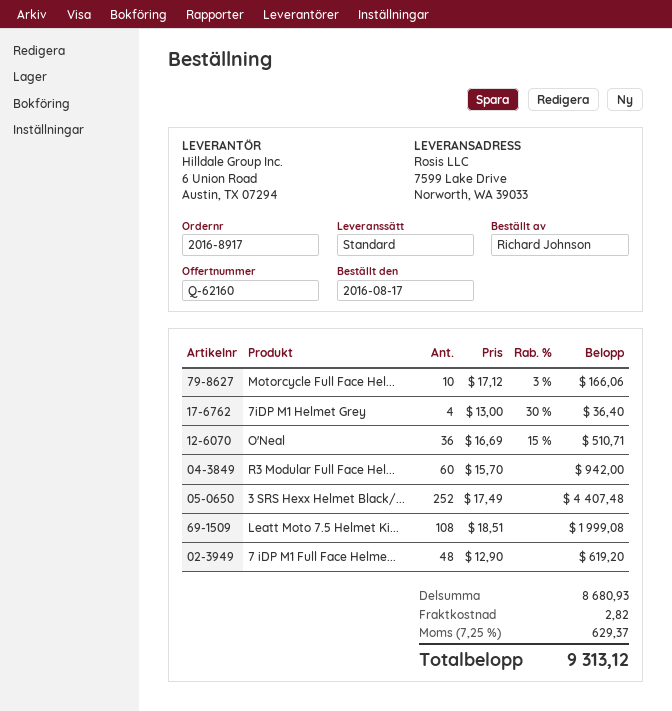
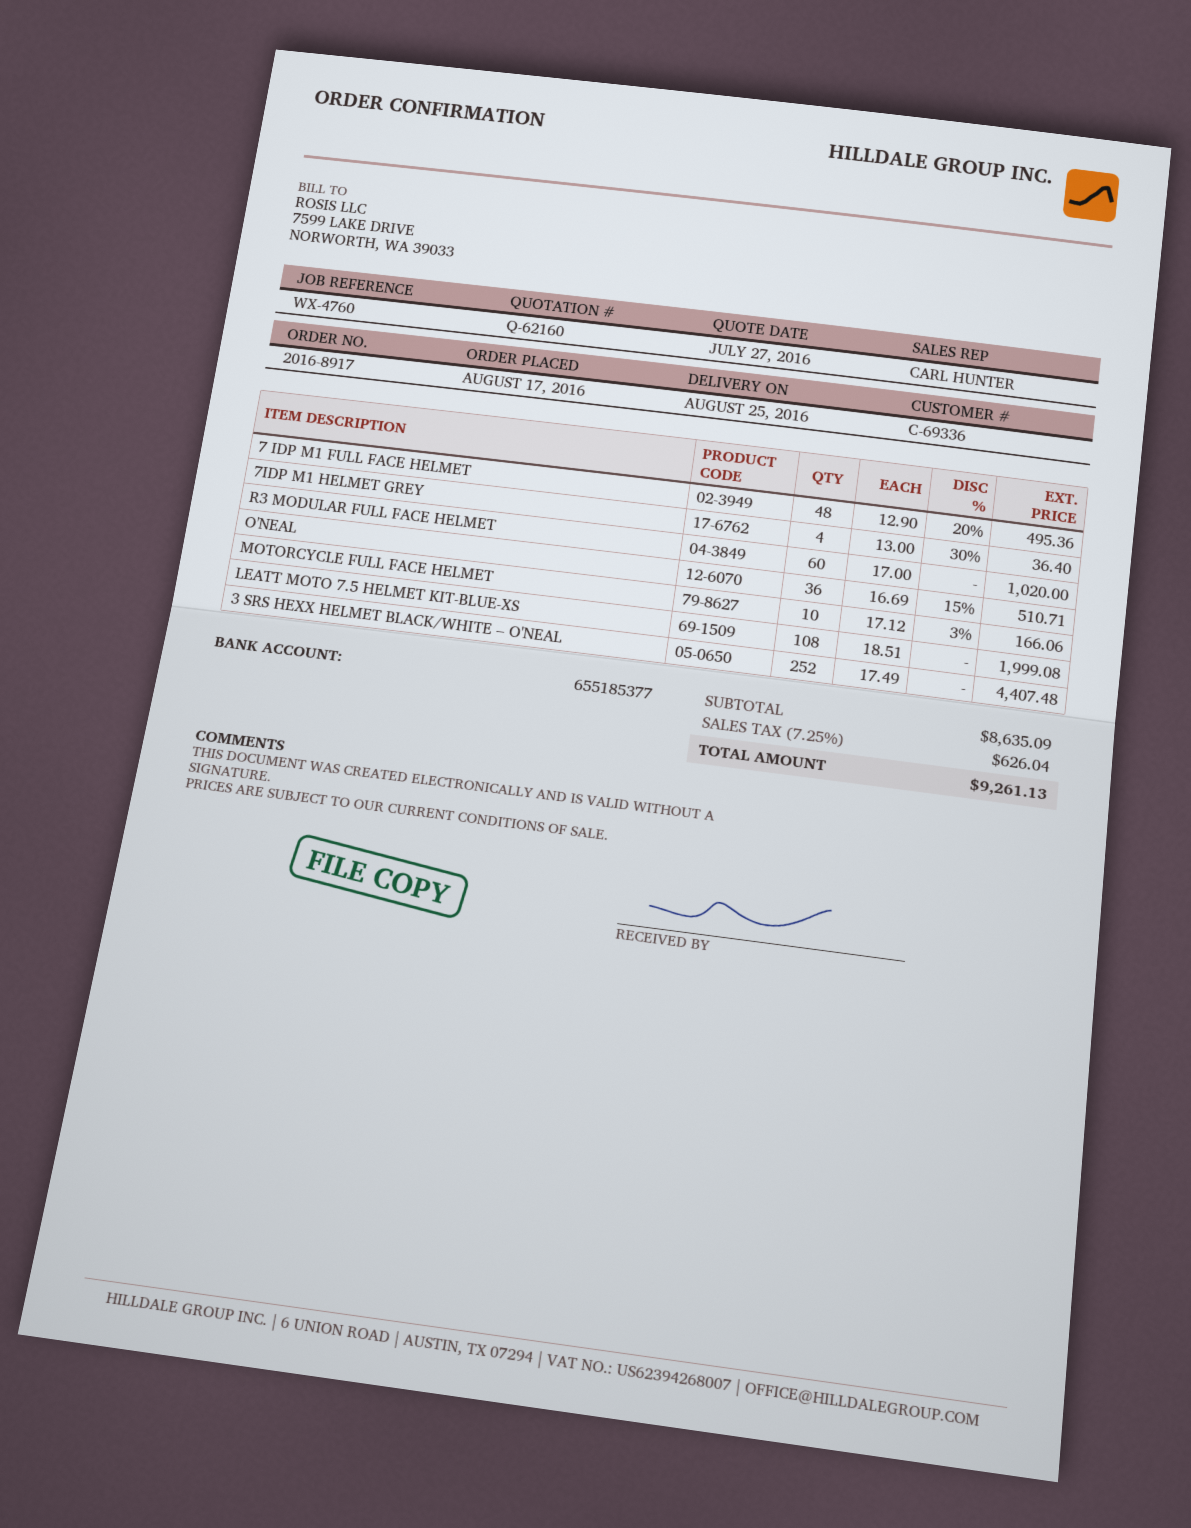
R3 Modular Full Face Hel...: 60 x 15.70 = 942.00 -> 60 x 17.00 = 1020.00
7 iDP M1 Full Face Helme...: 48 x 12.90 = 619.20 -> 48 x 12.90 - 20% = 495.36
subtotal: 8680.93 -> 8635.09
shipping: 2.82 -> none
tax: 7.25% = 629.37 -> 7.25% = 626.04
total: 9313.12 -> 9261.13

